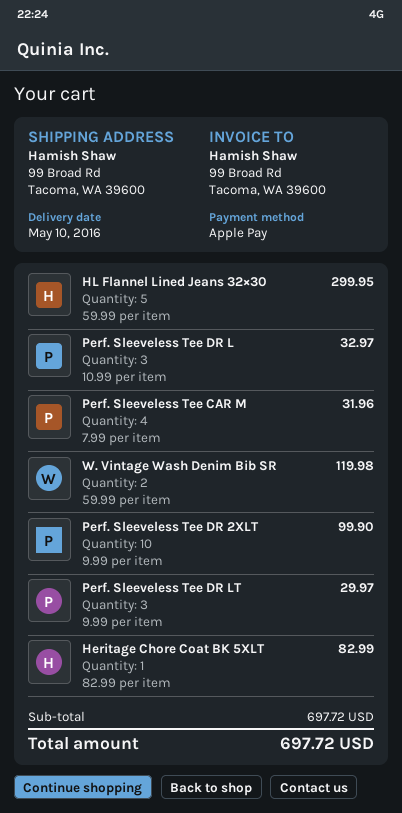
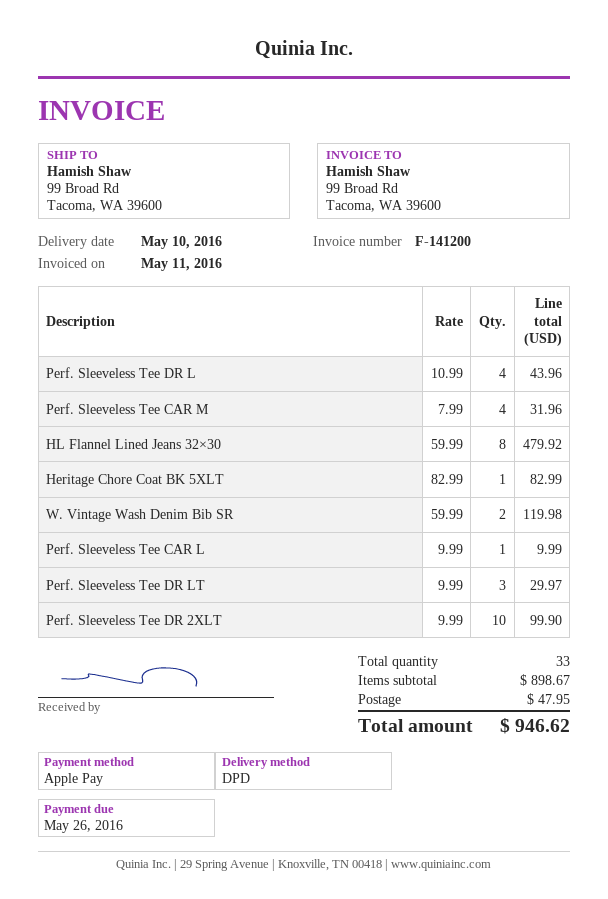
HL Flannel Lined Jeans 32×30: 5 x 59.99 = 299.95 -> 8 x 59.99 = 479.92
Perf. Sleeveless Tee DR L: 3 x 10.99 = 32.97 -> 4 x 10.99 = 43.96
Perf. Sleeveless Tee CAR L: none -> 1 x 9.99 = 9.99
subtotal: 697.72 -> 898.67
shipping: none -> 47.95
total: 697.72 -> 946.62

